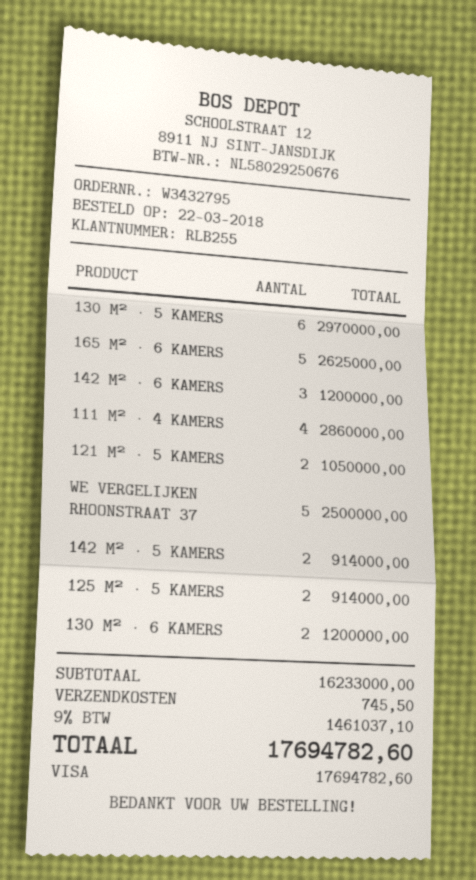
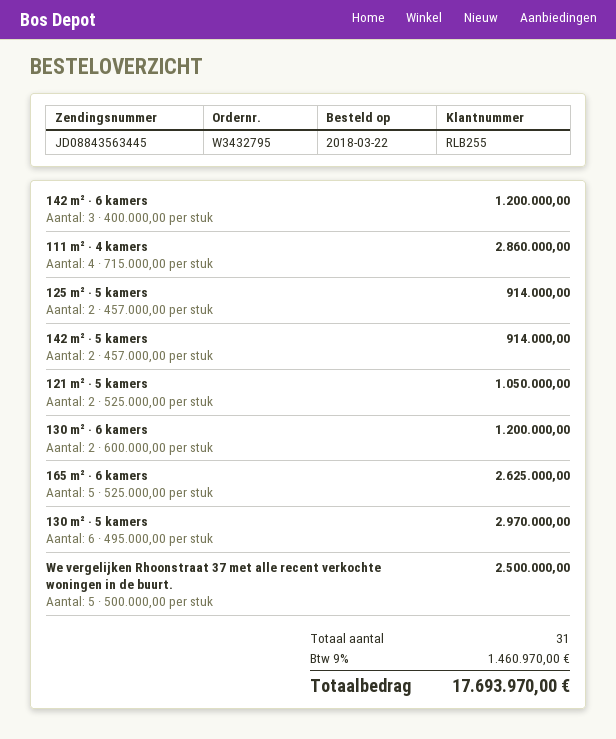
shipping: 745.50 -> none
tax: 9% = 1461037.10 -> 9% = 1460970.00
total: 17694782.60 -> 17693970.00

